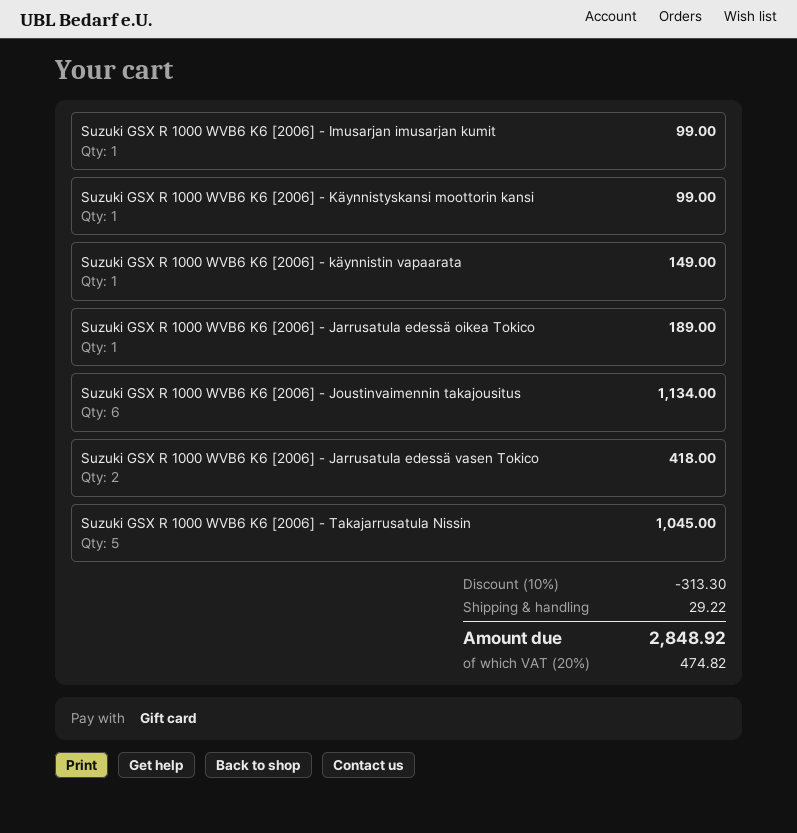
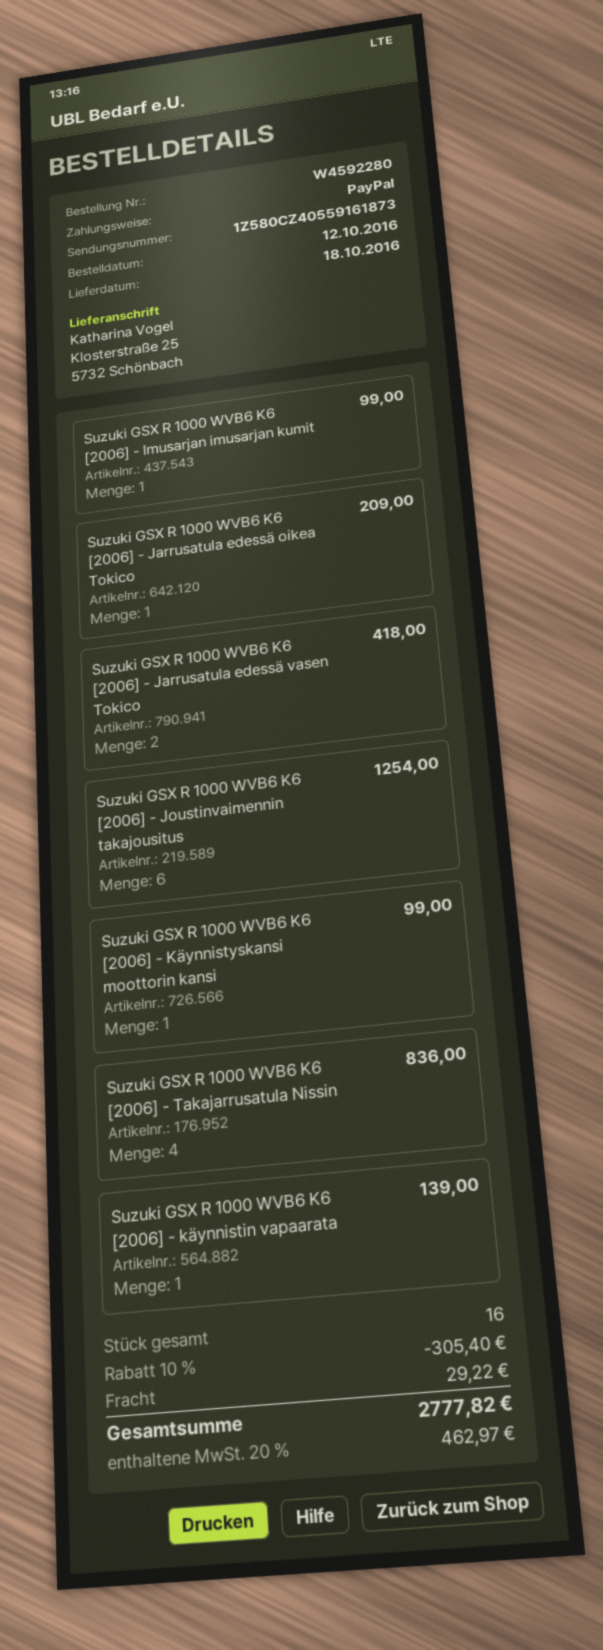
payment method: gift card -> PayPal
Suzuki GSX R 1000 WVB6 K6 [2006] - käynnistin vapaarata: 1 for 149.00 -> 1 for 139.00
Suzuki GSX R 1000 WVB6 K6 [2006] - Jarrusatula edessä oikea Tokico: 1 for 189.00 -> 1 for 209.00
Suzuki GSX R 1000 WVB6 K6 [2006] - Joustinvaimennin takajousitus: 6 for 1134.00 -> 6 for 1254.00
Suzuki GSX R 1000 WVB6 K6 [2006] - Takajarrusatula Nissin: 5 for 1045.00 -> 4 for 836.00
discount: 10% = 313.30 -> 10% = 305.40
tax: 20% = 474.82 -> 20% = 462.97
total: 2848.92 -> 2777.82

